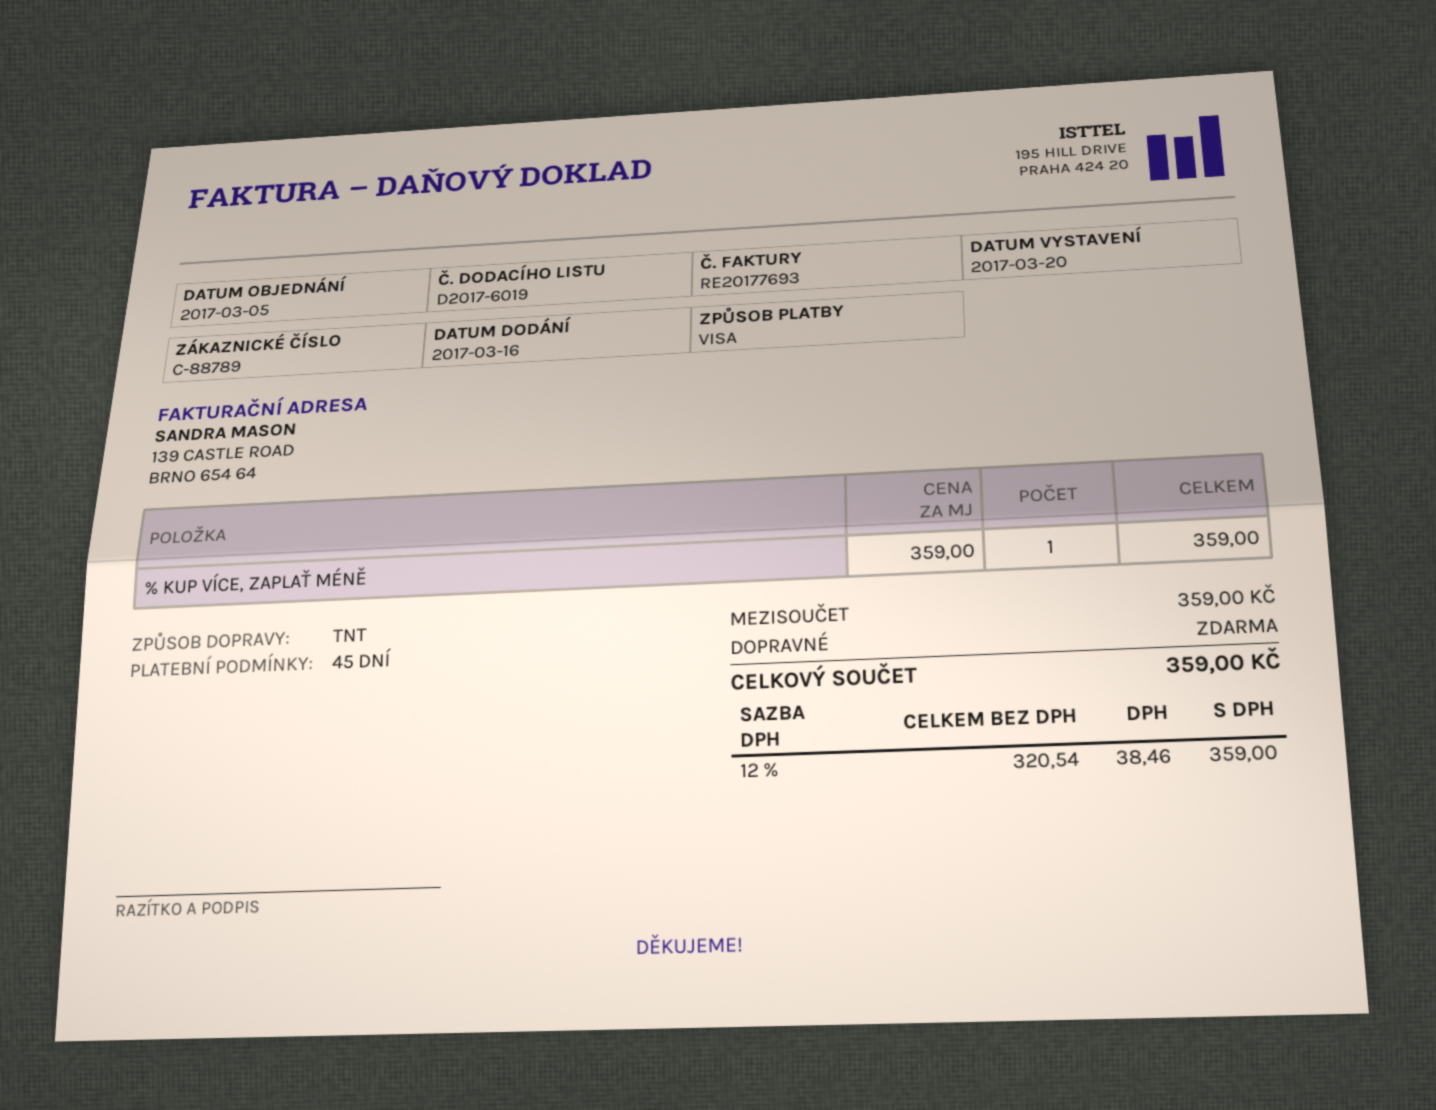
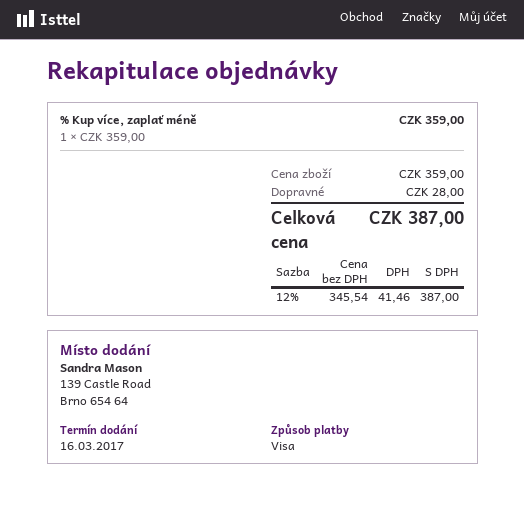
shipping: 0.00 -> 28.00
net: 320.54 -> 345.54
tax: 12% = 38.46 -> 12% = 41.46
total: 359.00 -> 387.00

